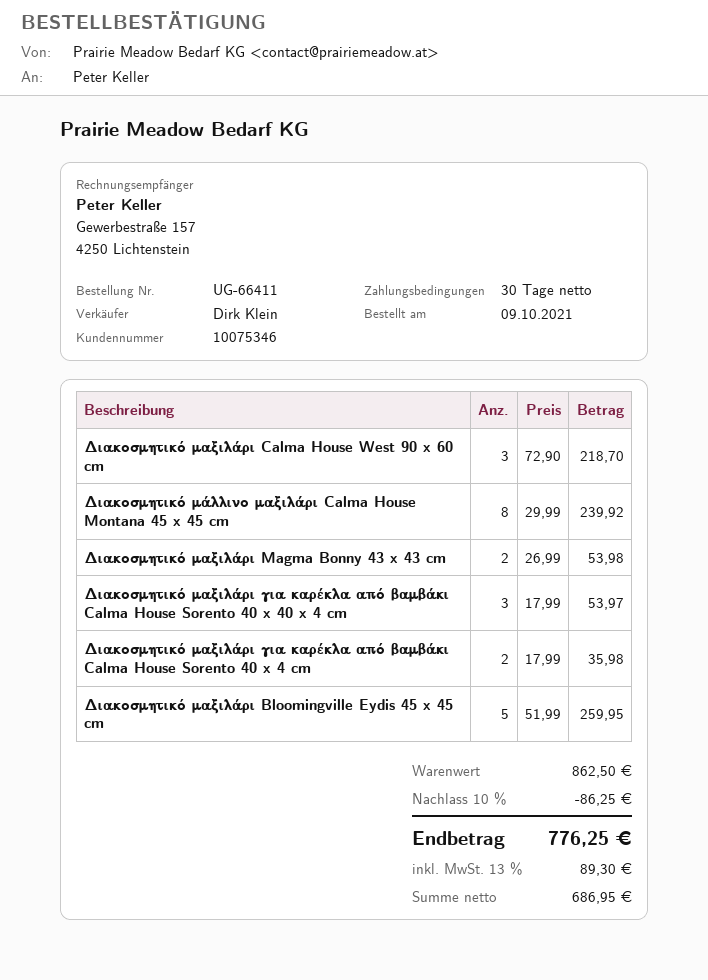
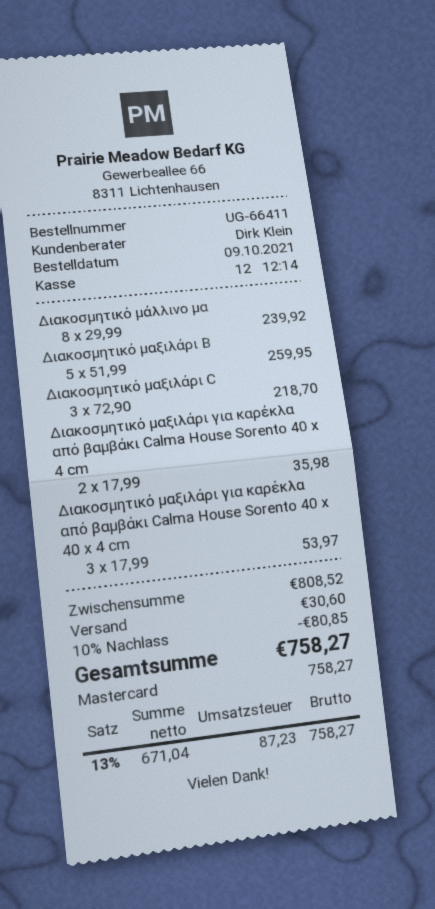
Διακοσμητικό μαξιλάρι Magma Bonny 43 x 43 cm: 2 x 26.99 = 53.98 -> none
subtotal: 862.50 -> 808.52
discount: 10% = 86.25 -> 10% = 80.85
shipping: none -> 30.60
net: 686.95 -> 671.04
tax: 13% = 89.30 -> 13% = 87.23
total: 776.25 -> 758.27

